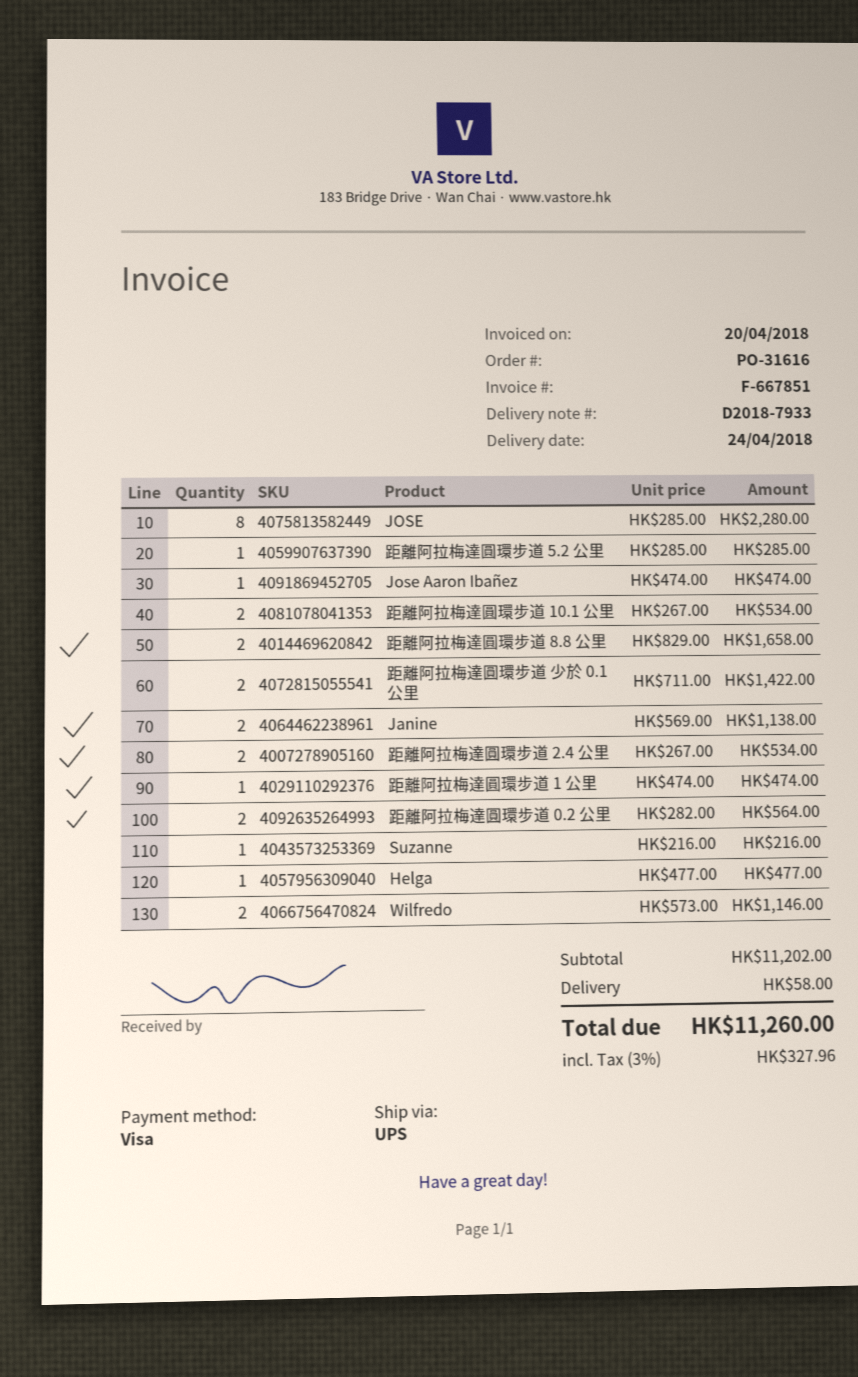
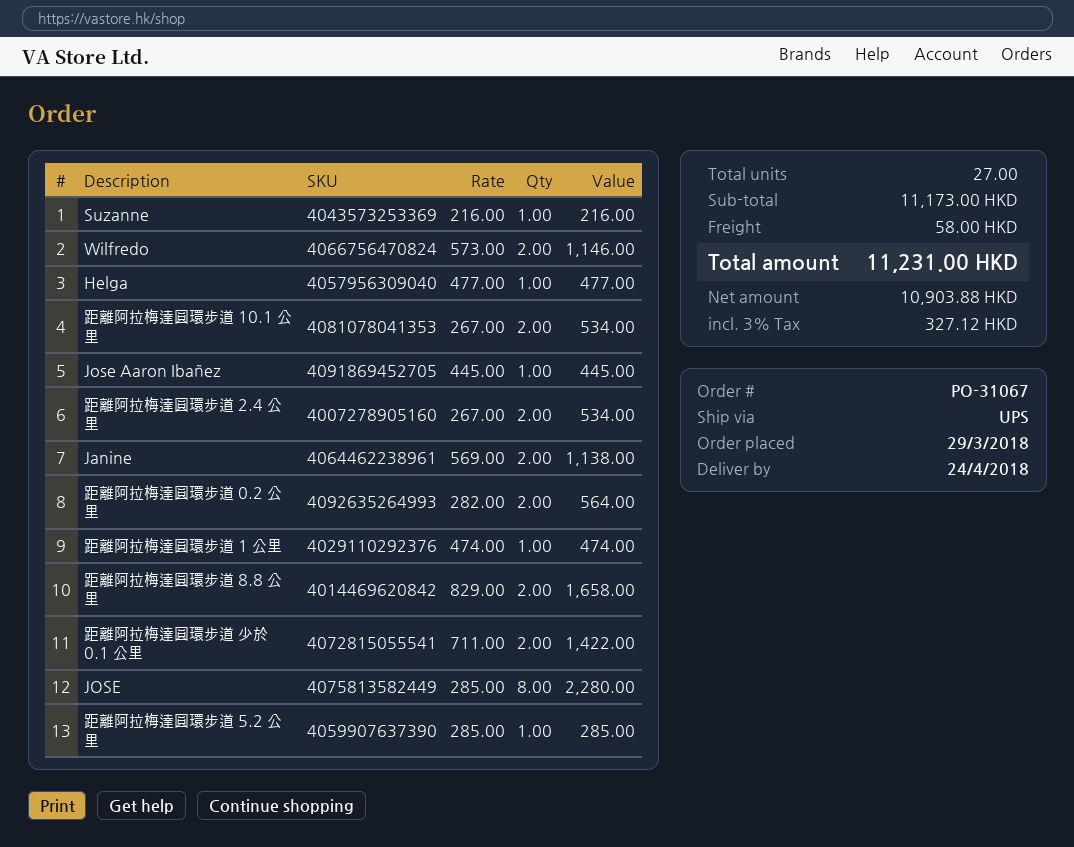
order number: PO-31616 -> PO-31067
Jose Aaron Ibañez: 1 x 474.00 = 474.00 -> 1 x 445.00 = 445.00
subtotal: 11202.00 -> 11173.00
tax: 3% = 327.96 -> 3% = 327.12
total: 11260.00 -> 11231.00

